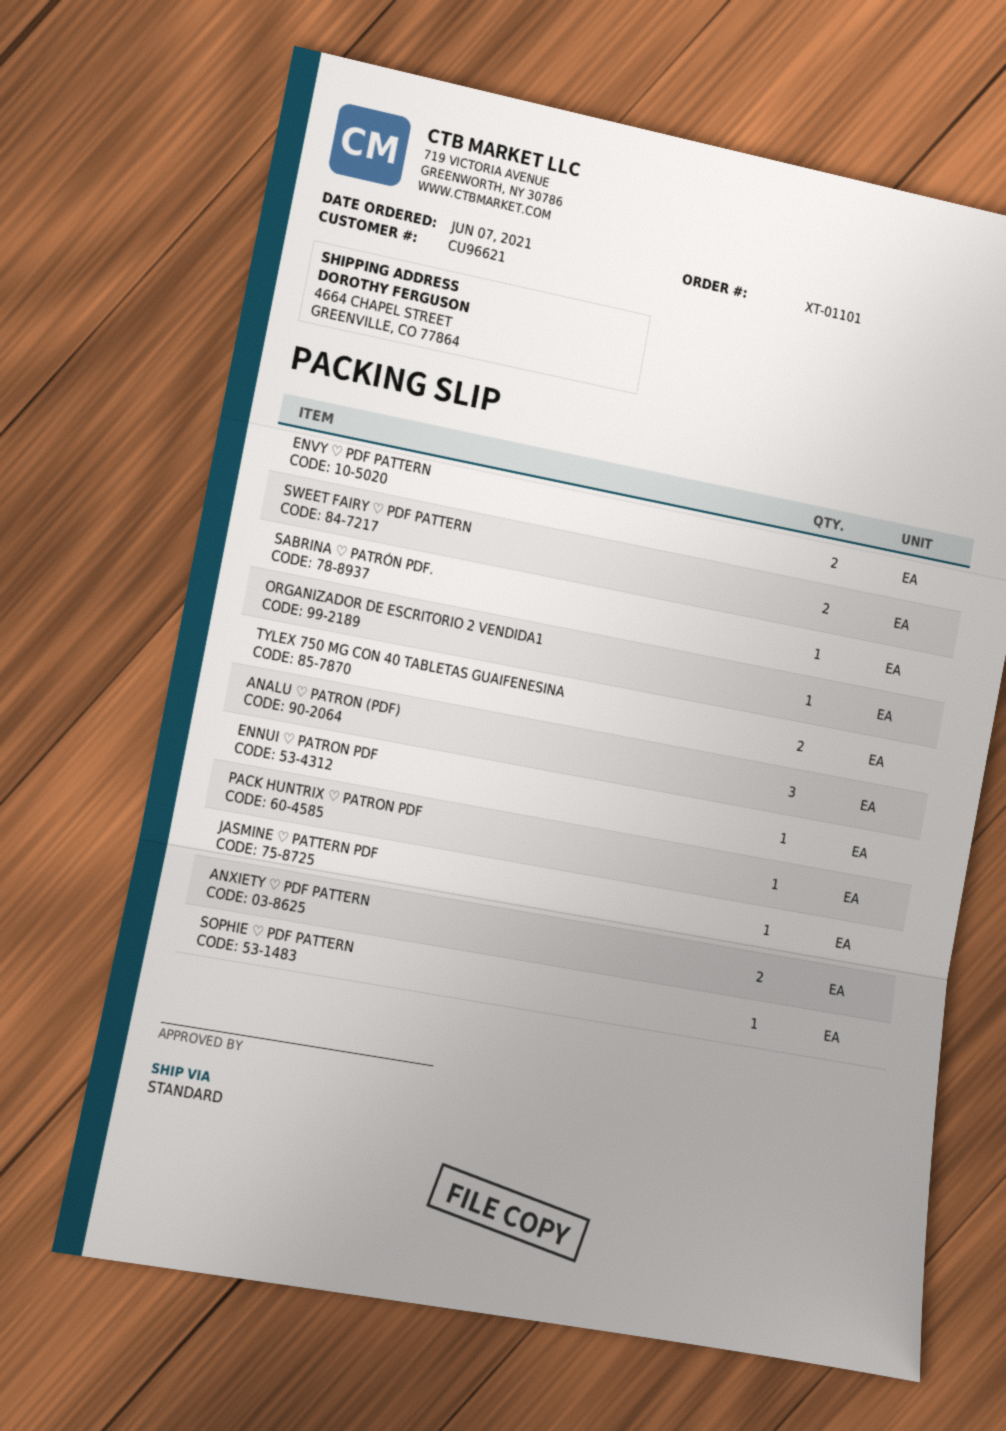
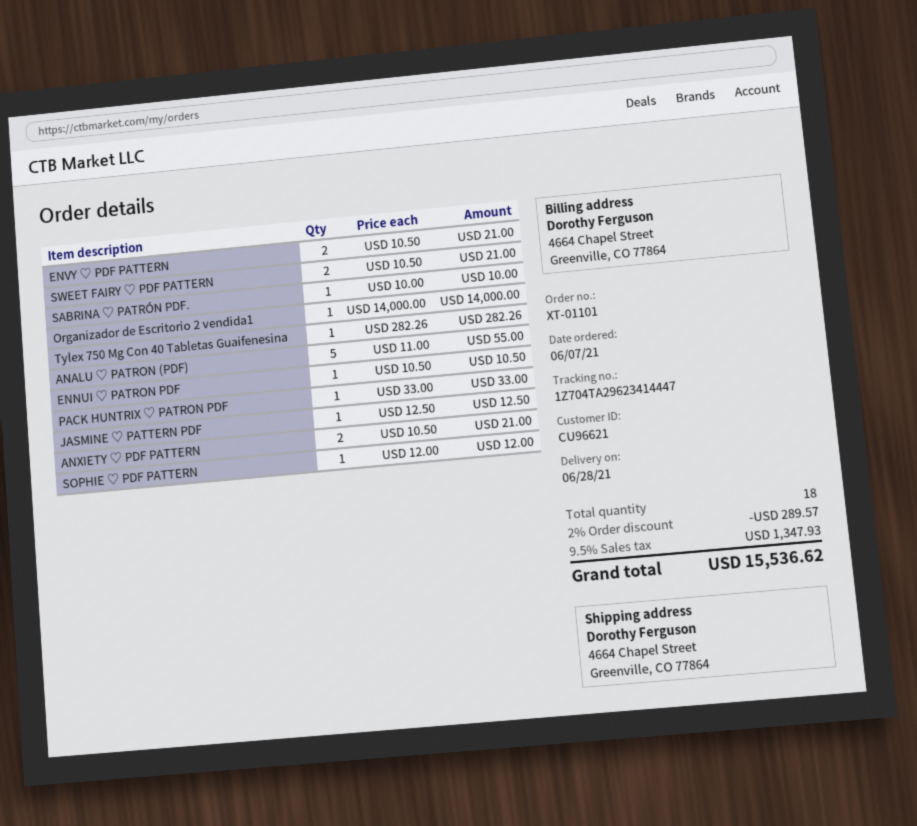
TYLEX 750 MG CON 40 TABLETAS GUAIFENESINA: 2 -> 1
ANALU ♡ PATRON (PDF): 3 -> 5

